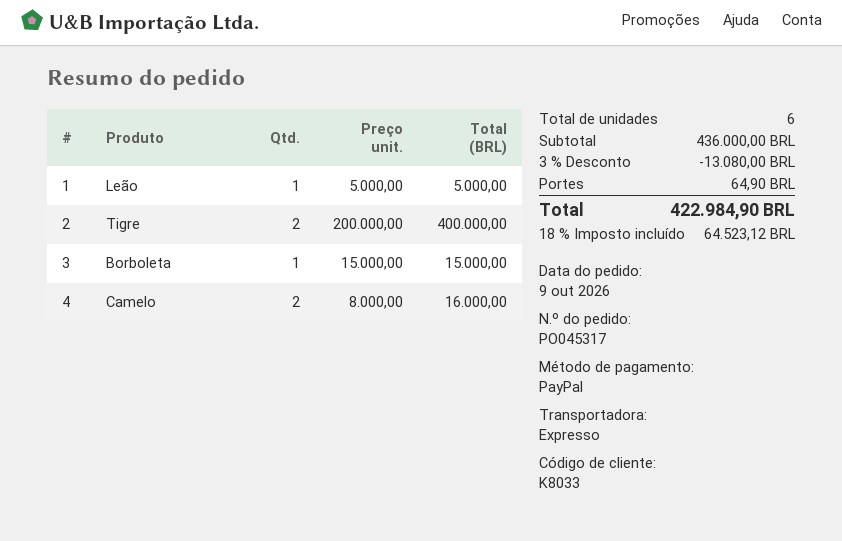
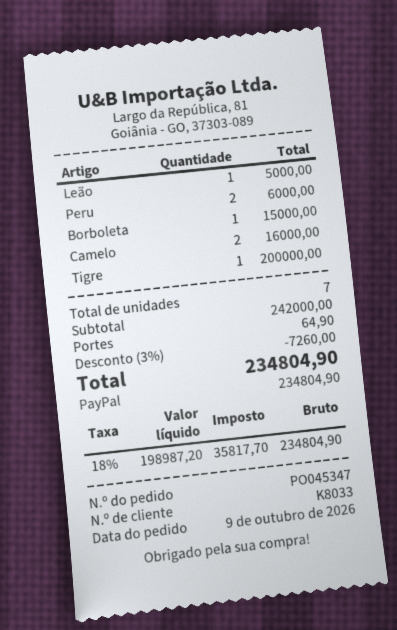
order number: PO045317 -> PO045347
Tigre: 2 for 400000.00 -> 1 for 200000.00
Peru: none -> 2 for 6000.00
total quantity: 6 -> 7
subtotal: 436000.00 -> 242000.00
discount: 3% = 13080.00 -> 3% = 7260.00
tax: 18% = 64523.12 -> 18% = 35817.70
total: 422984.90 -> 234804.90

